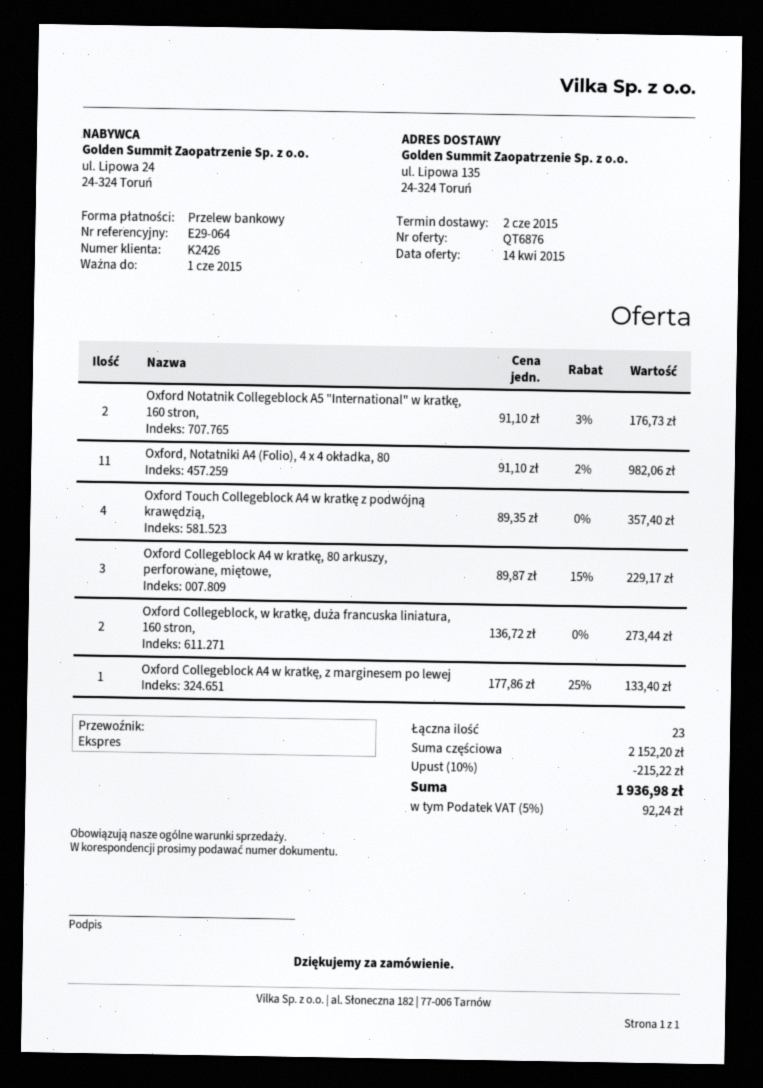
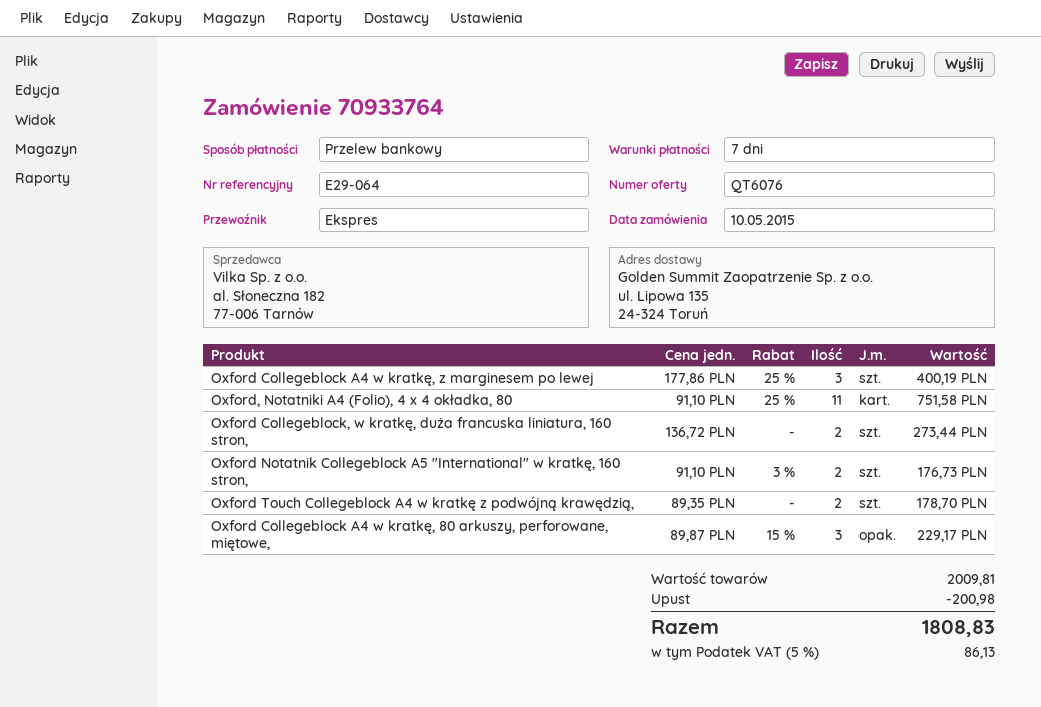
quote number: QT6876 -> QT6076
Oxford, Notatniki A4 (Folio), 4 x 4 okładka, 80: 11 x 91.10 - 2% = 982.06 -> 11 x 91.10 - 25% = 751.58
Oxford Touch Collegeblock A4 w kratkę z podwójną krawędzią,: 4 x 89.35 = 357.40 -> 2 x 89.35 = 178.70
Oxford Collegeblock A4 w kratkę, z marginesem po lewej: 1 x 177.86 - 25% = 133.40 -> 3 x 177.86 - 25% = 400.19
subtotal: 2152.20 -> 2009.81
discount: 215.22 -> 200.98
tax: 5% = 92.24 -> 5% = 86.13
total: 1936.98 -> 1808.83

